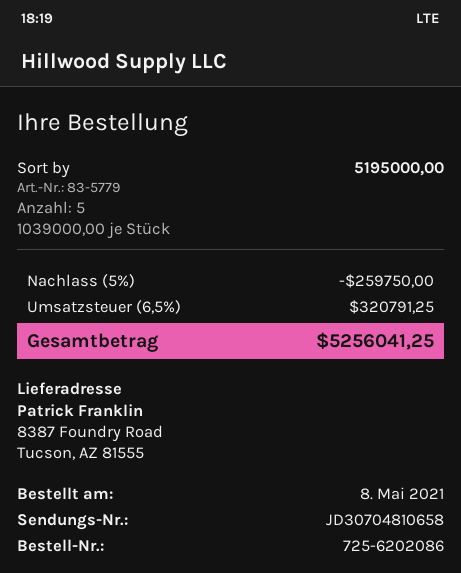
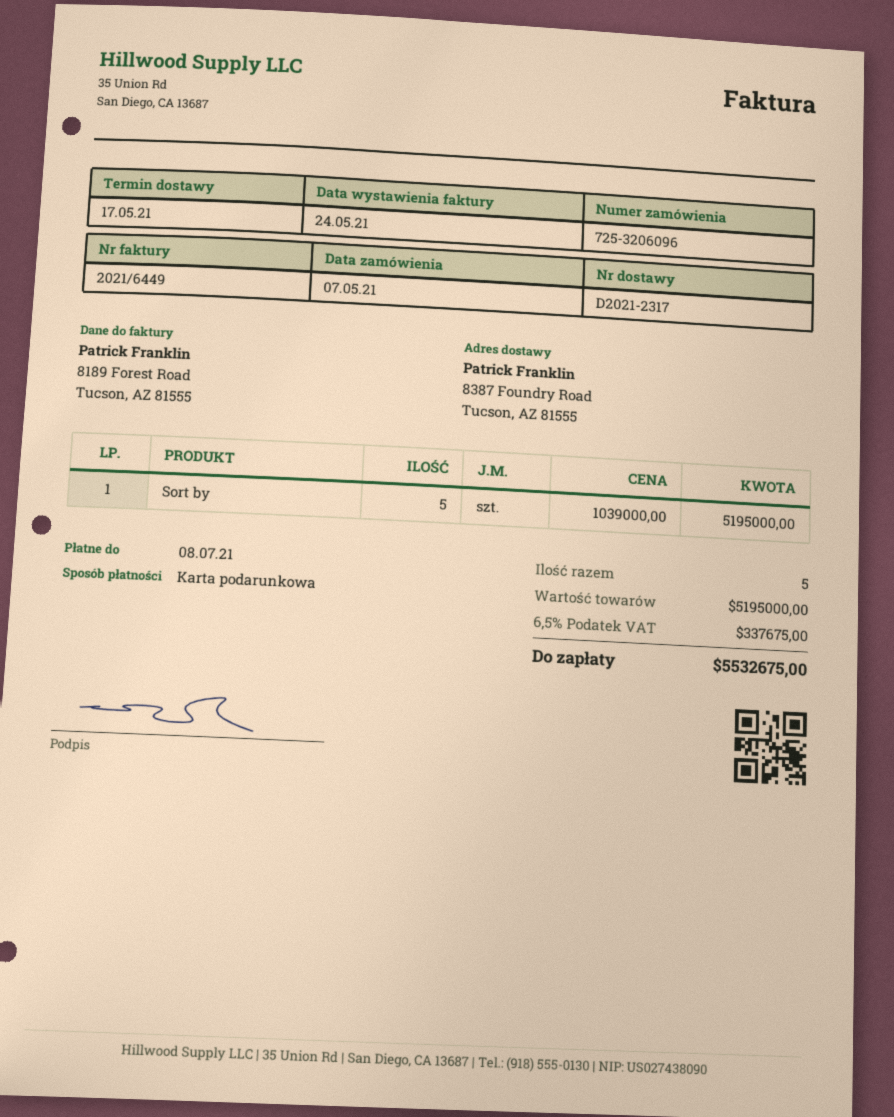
order number: 725-6202086 -> 725-3206096
order date: 2021-05-08 -> 2021-05-07
discount: 5% = 259750.00 -> none
tax: 6.5% = 320791.25 -> 6.5% = 337675.00
total: 5256041.25 -> 5532675.00

